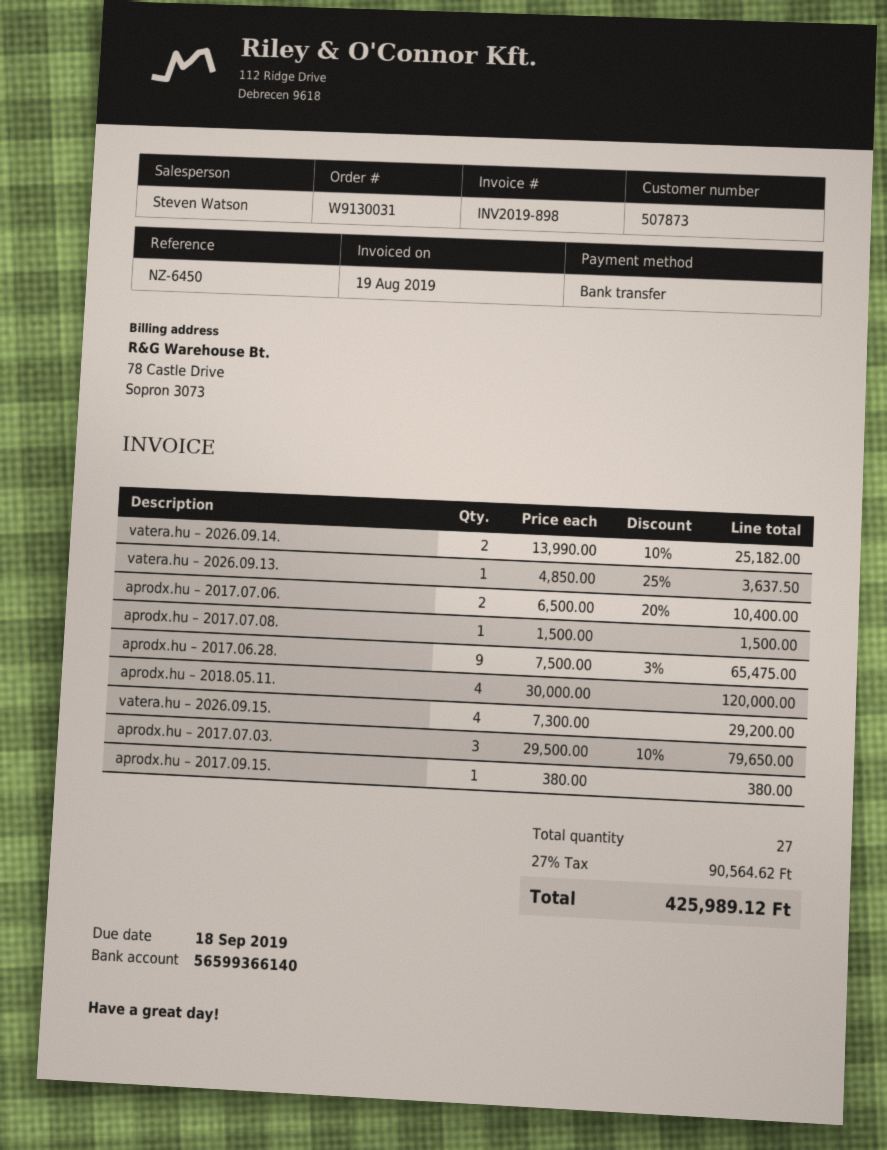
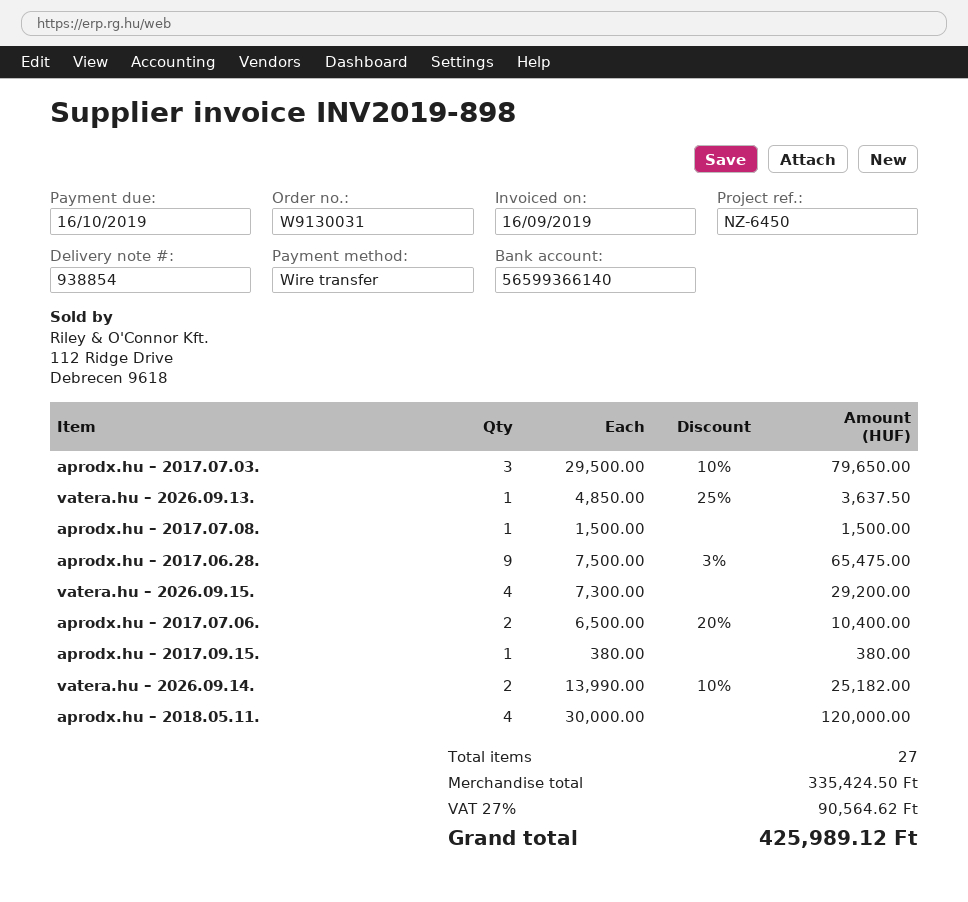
invoice date: 2019-08-19 -> 2019-09-16
due date: 2019-09-18 -> 2019-10-16

